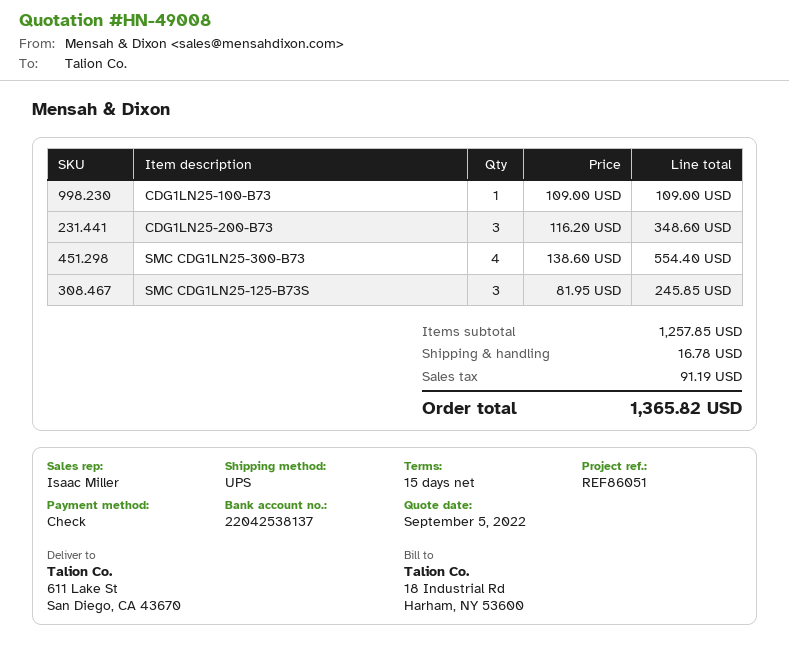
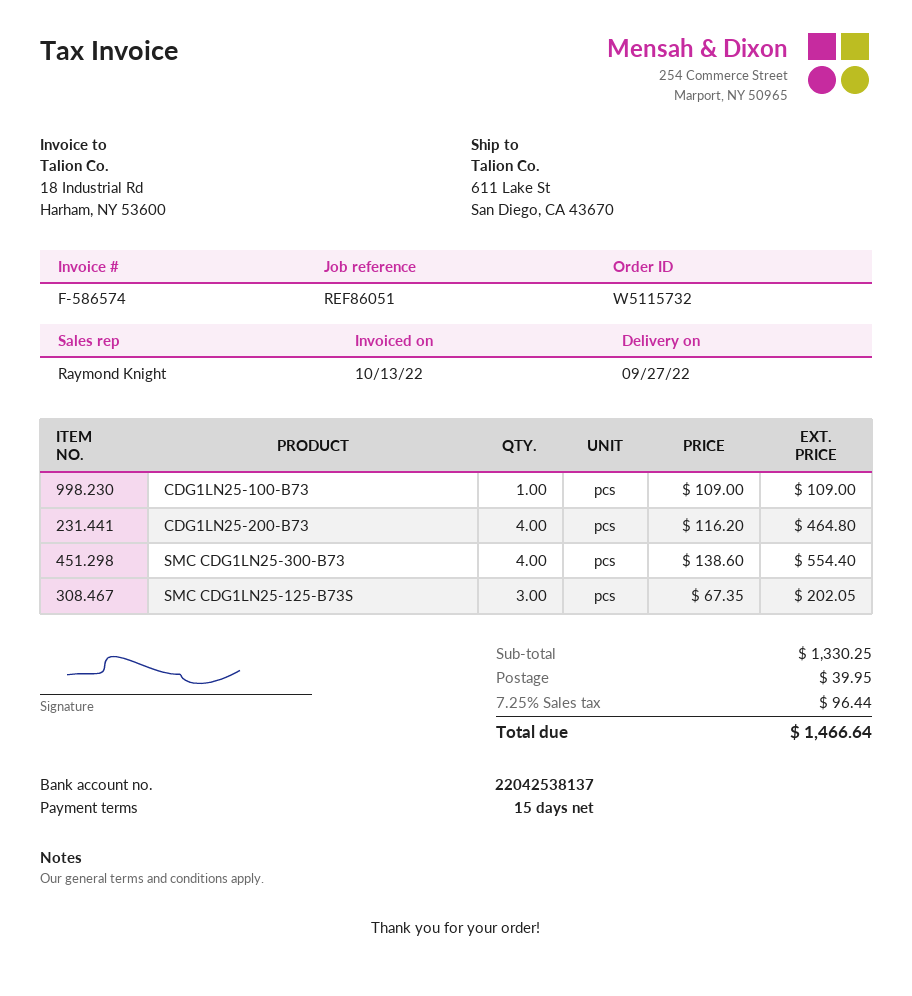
sales rep: Isaac Miller -> Raymond Knight
CDG1LN25-200-B73: 3 x 116.20 = 348.60 -> 4 x 116.20 = 464.80
SMC CDG1LN25-125-B73S: 3 x 81.95 = 245.85 -> 3 x 67.35 = 202.05
subtotal: 1257.85 -> 1330.25
shipping: 16.78 -> 39.95
tax: 91.19 -> 96.44
total: 1365.82 -> 1466.64

